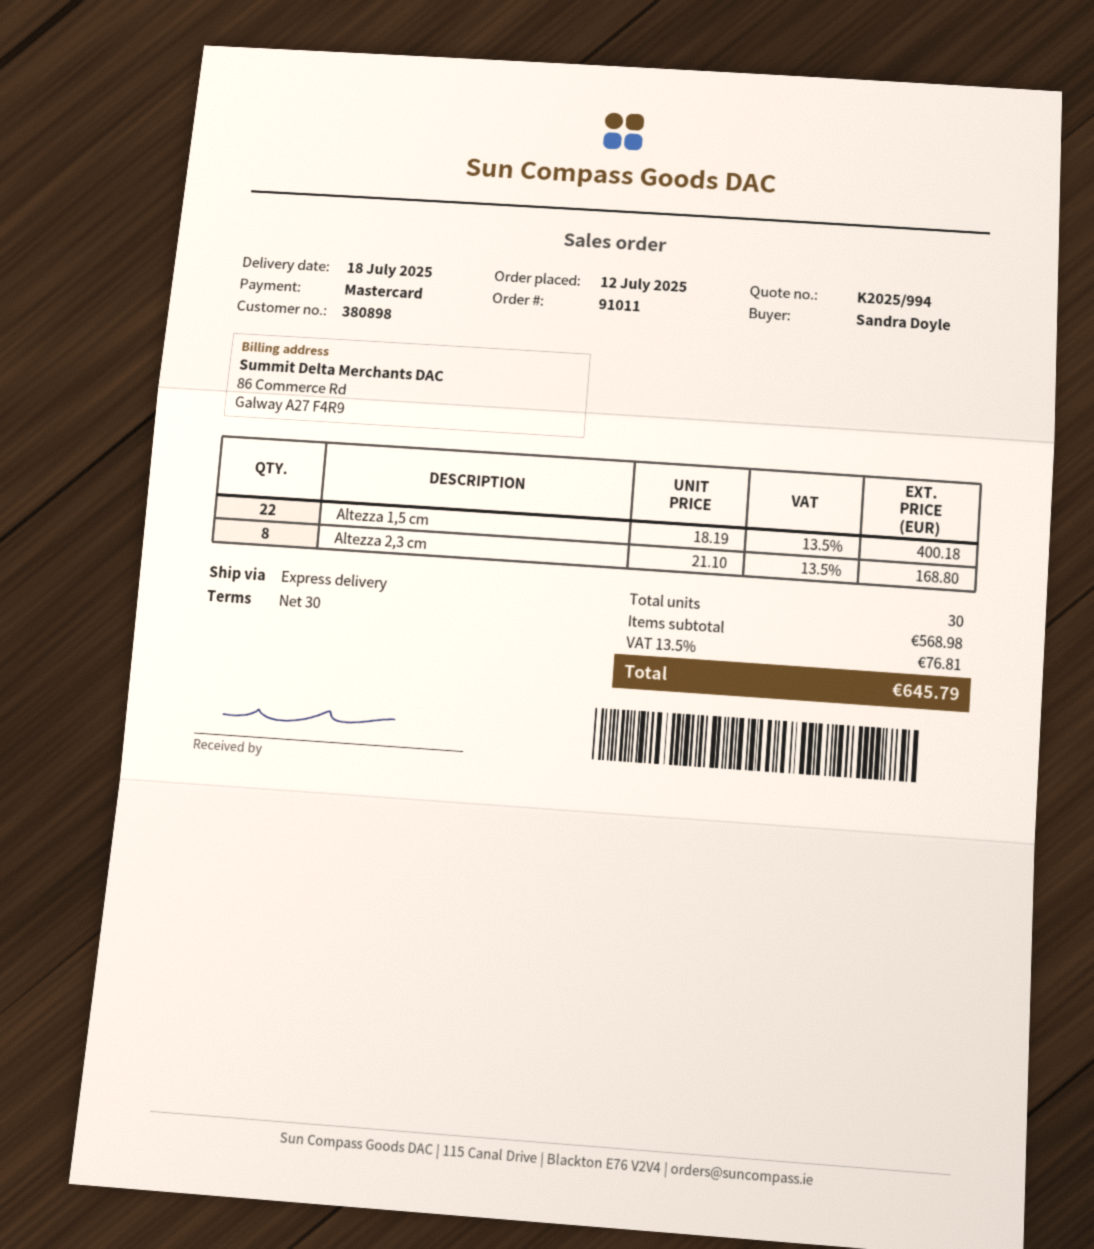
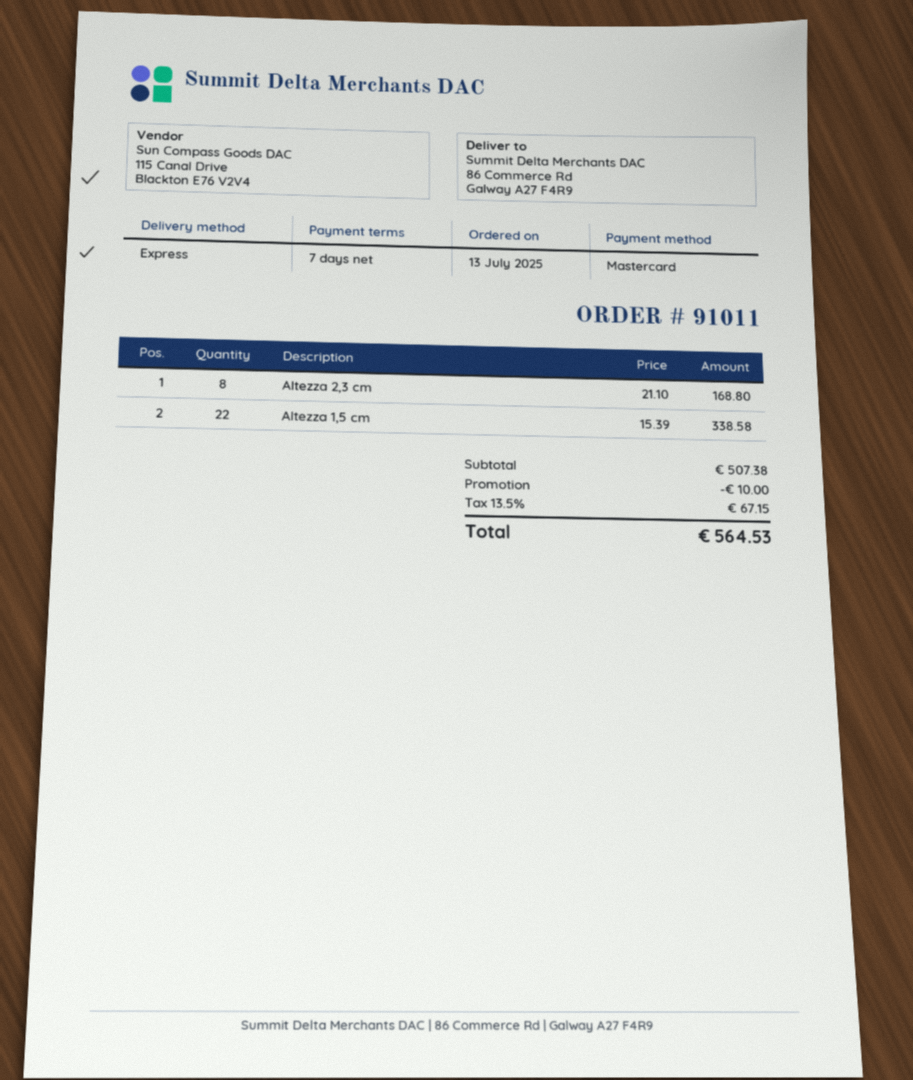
order date: 2025-07-12 -> 2025-07-13
payment terms: 30 days -> 7 days
Altezza 1,5 cm: 22 x 18.19 = 400.18 -> 22 x 15.39 = 338.58
subtotal: 568.98 -> 507.38
discount: none -> 10.00
tax: 13.5% = 76.81 -> 13.5% = 67.15
total: 645.79 -> 564.53

